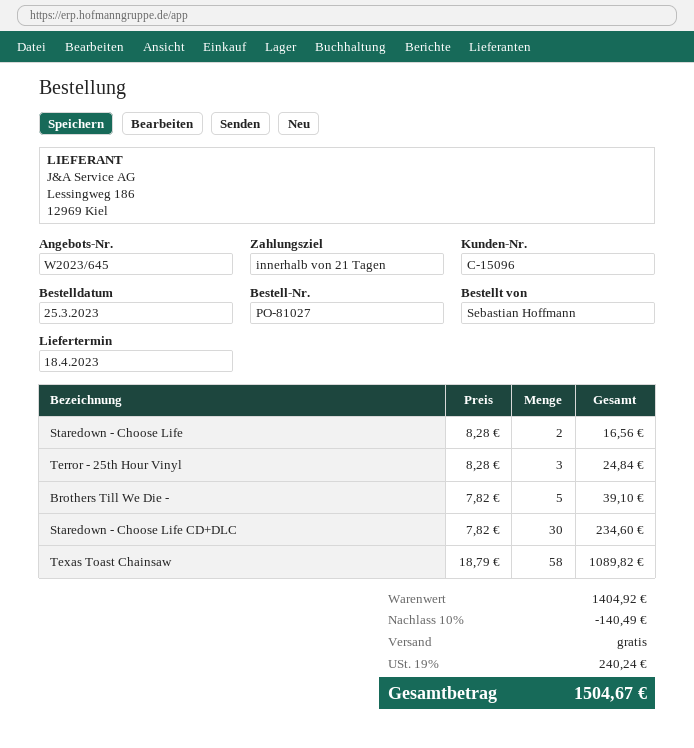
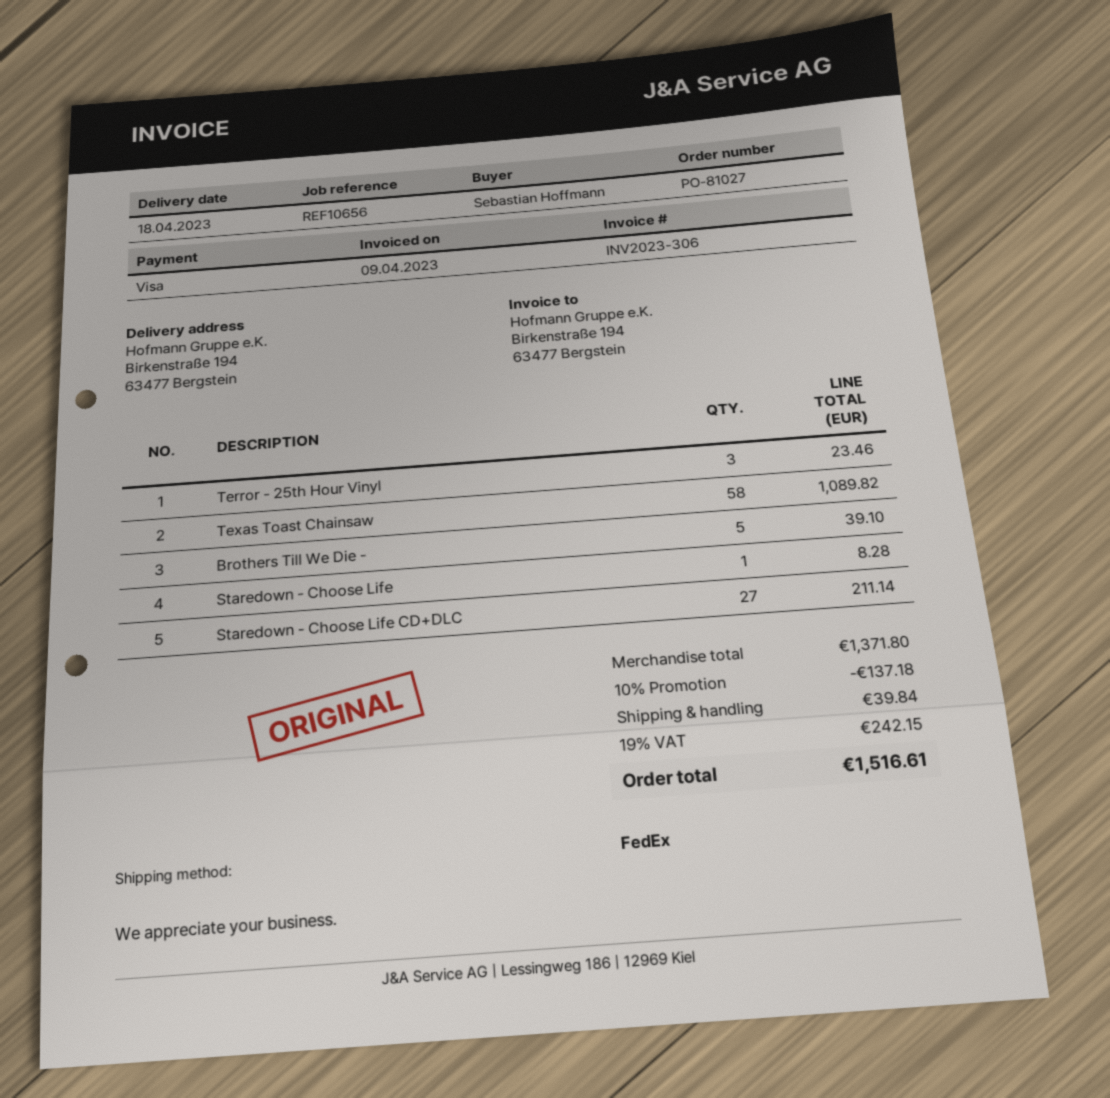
Staredown - Choose Life: 2 for 16.56 -> 1 for 8.28
Terror - 25th Hour Vinyl: 3 for 24.84 -> 3 for 23.46
Staredown - Choose Life CD+DLC: 30 for 234.60 -> 27 for 211.14
subtotal: 1404.92 -> 1371.80
discount: 10% = 140.49 -> 10% = 137.18
shipping: 0.00 -> 39.84
tax: 19% = 240.24 -> 19% = 242.15
total: 1504.67 -> 1516.61

